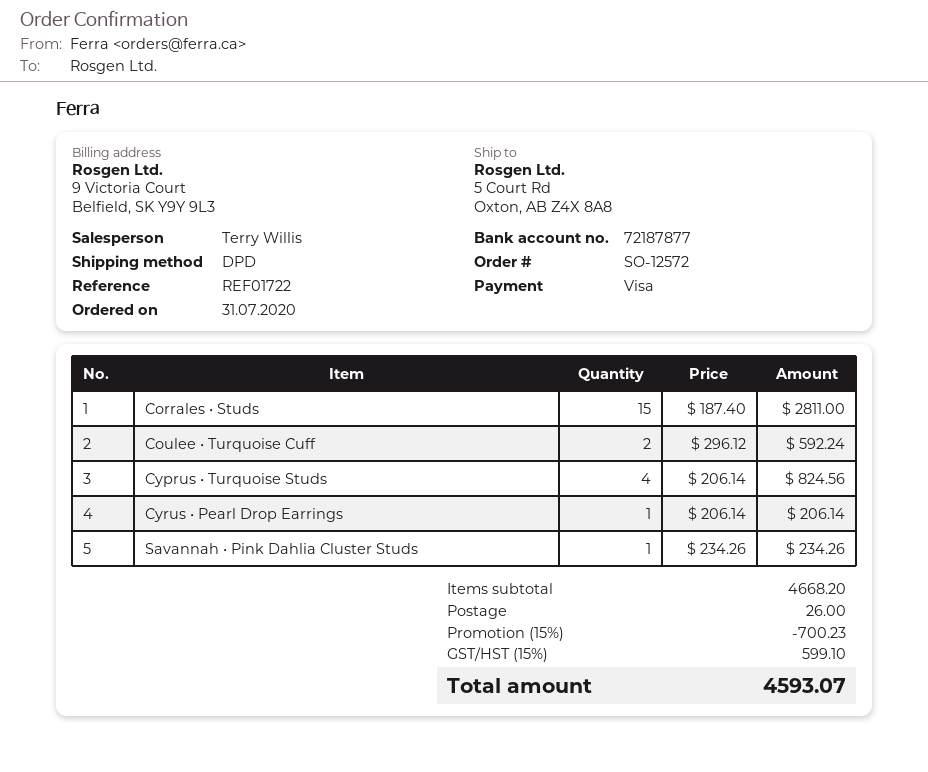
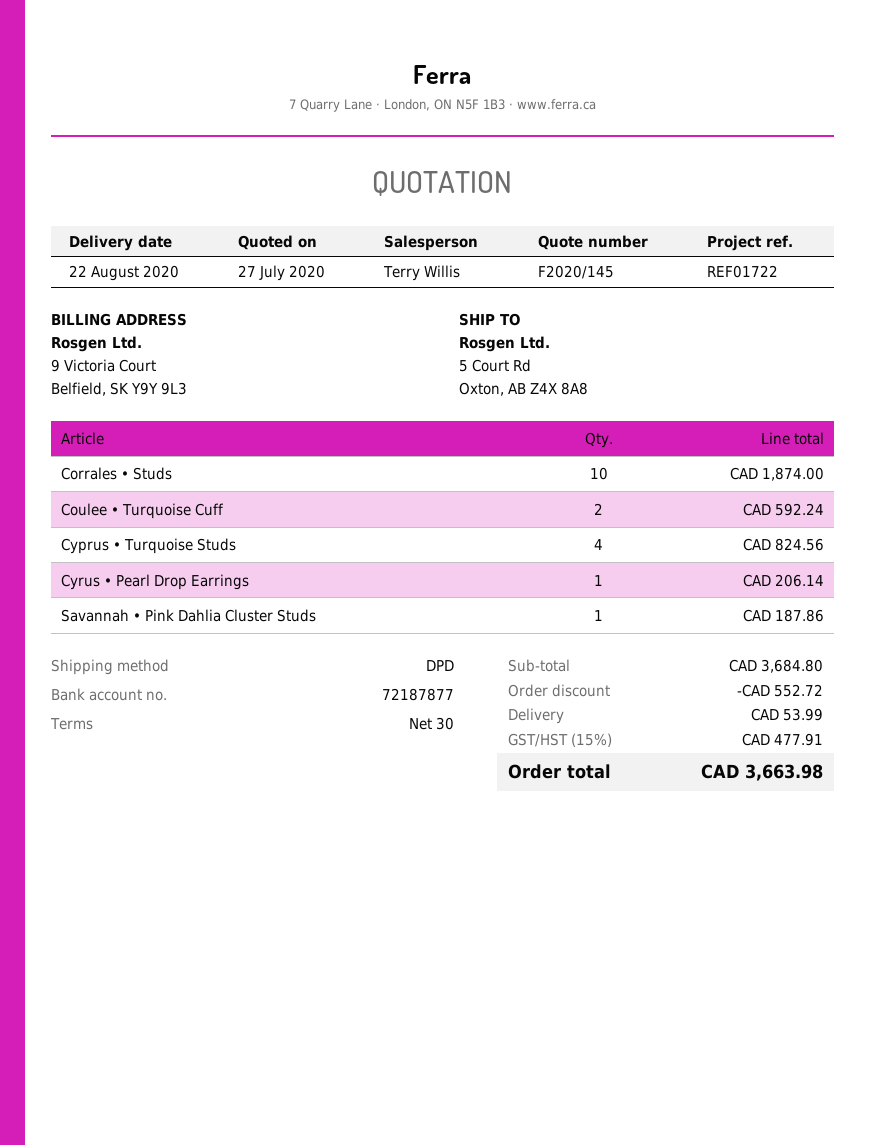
Corrales • Studs: 15 for 2811.00 -> 10 for 1874.00
Savannah • Pink Dahlia Cluster Studs: 1 for 234.26 -> 1 for 187.86
subtotal: 4668.20 -> 3684.80
discount: 700.23 -> 552.72
shipping: 26.00 -> 53.99
tax: 15% = 599.10 -> 15% = 477.91
total: 4593.07 -> 3663.98

